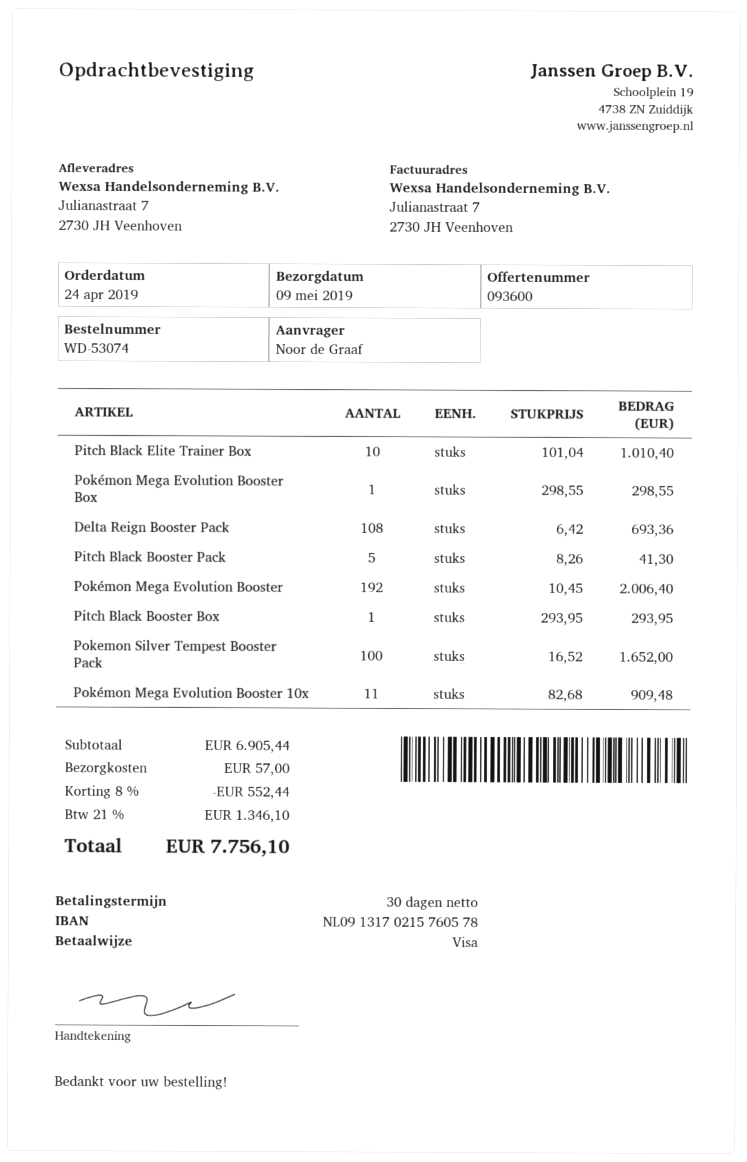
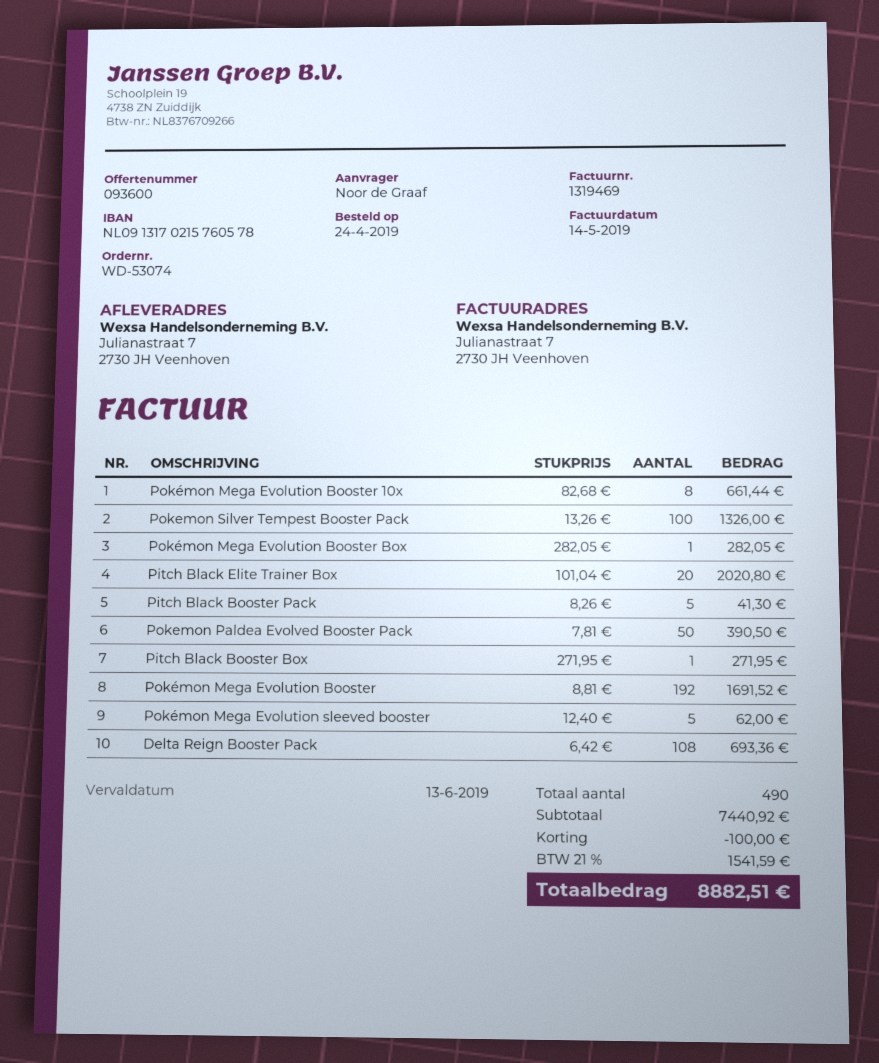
Pitch Black Elite Trainer Box: 10 x 101.04 = 1010.40 -> 20 x 101.04 = 2020.80
Pokémon Mega Evolution Booster Box: 1 x 298.55 = 298.55 -> 1 x 282.05 = 282.05
Pokémon Mega Evolution Booster: 192 x 10.45 = 2006.40 -> 192 x 8.81 = 1691.52
Pitch Black Booster Box: 1 x 293.95 = 293.95 -> 1 x 271.95 = 271.95
Pokemon Silver Tempest Booster Pack: 100 x 16.52 = 1652.00 -> 100 x 13.26 = 1326.00
Pokémon Mega Evolution Booster 10x: 11 x 82.68 = 909.48 -> 8 x 82.68 = 661.44
Pokemon Paldea Evolved Booster Pack: none -> 50 x 7.81 = 390.50
Pokémon Mega Evolution sleeved booster: none -> 5 x 12.40 = 62.00
subtotal: 6905.44 -> 7440.92
discount: 552.44 -> 100.00
shipping: 57.00 -> none
tax: 21% = 1346.10 -> 21% = 1541.59
total: 7756.10 -> 8882.51

